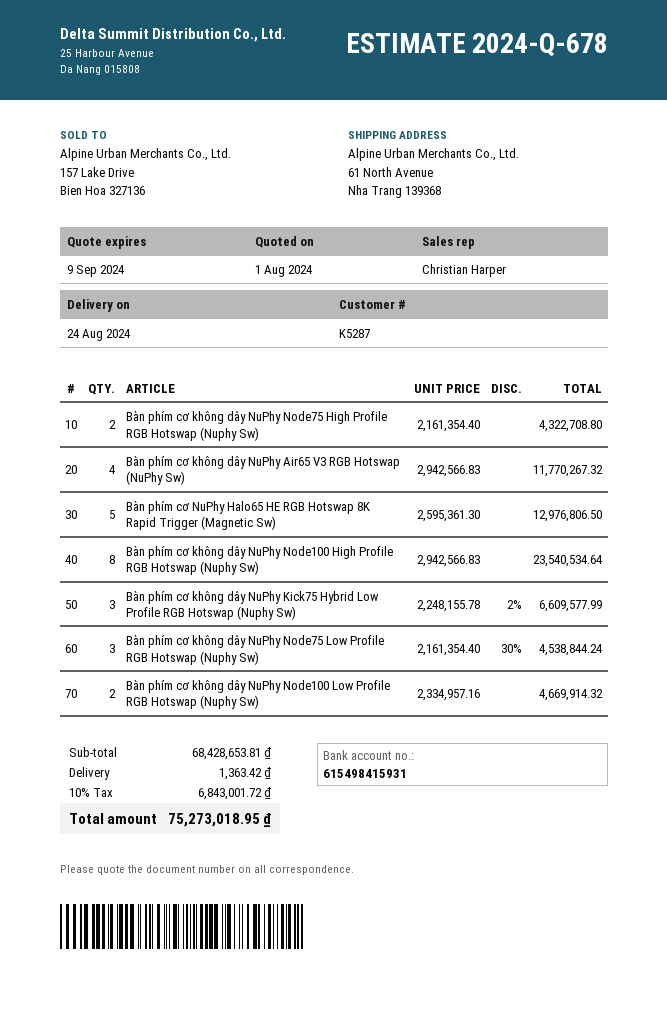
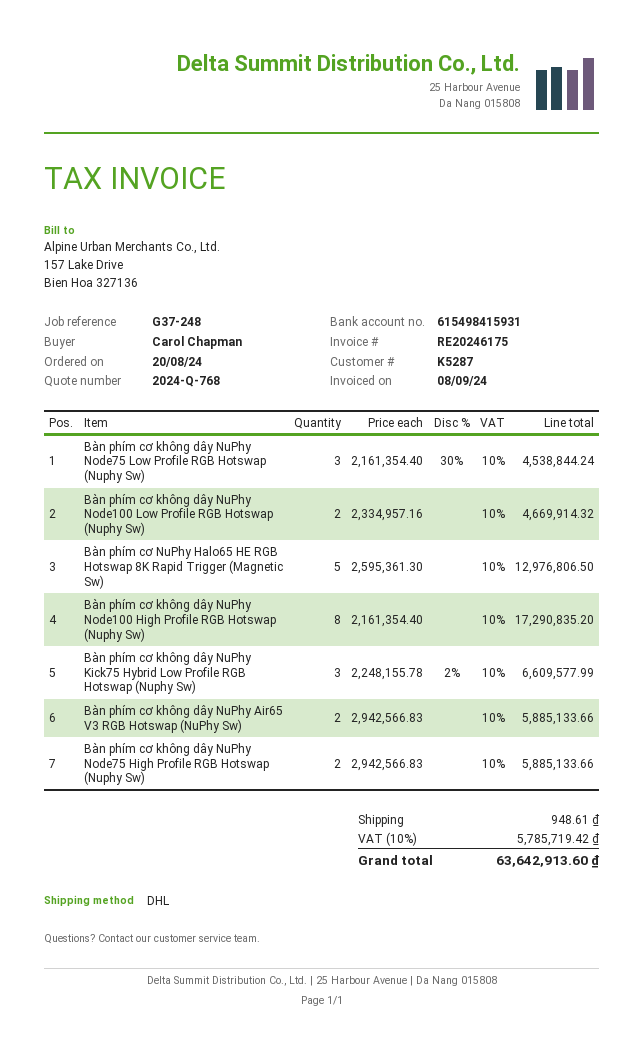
quote number: 2024-Q-678 -> 2024-Q-768
Bàn phím cơ không dây NuPhy Node75 High Profile RGB Hotswap (Nuphy Sw): 2 x 2161354.40 = 4322708.80 -> 2 x 2942566.83 = 5885133.66
Bàn phím cơ không dây NuPhy Air65 V3 RGB Hotswap (NuPhy Sw): 4 x 2942566.83 = 11770267.32 -> 2 x 2942566.83 = 5885133.66
Bàn phím cơ không dây NuPhy Node100 High Profile RGB Hotswap (Nuphy Sw): 8 x 2942566.83 = 23540534.64 -> 8 x 2161354.40 = 17290835.20
shipping: 1363.42 -> 948.61
tax: 10% = 6843001.72 -> 10% = 5785719.42
total: 75273018.95 -> 63642913.60

